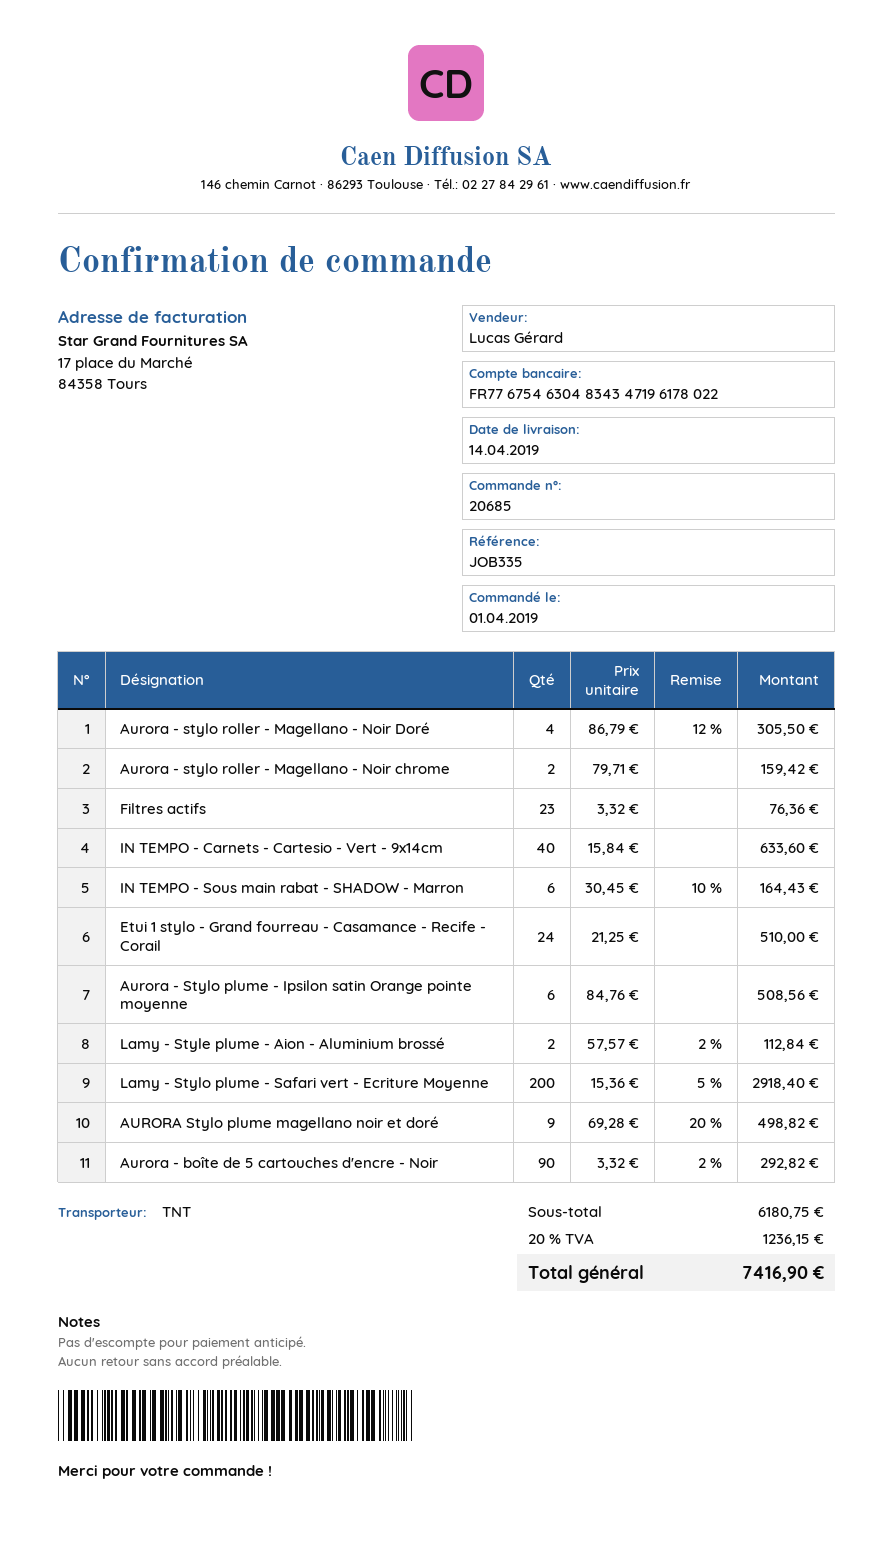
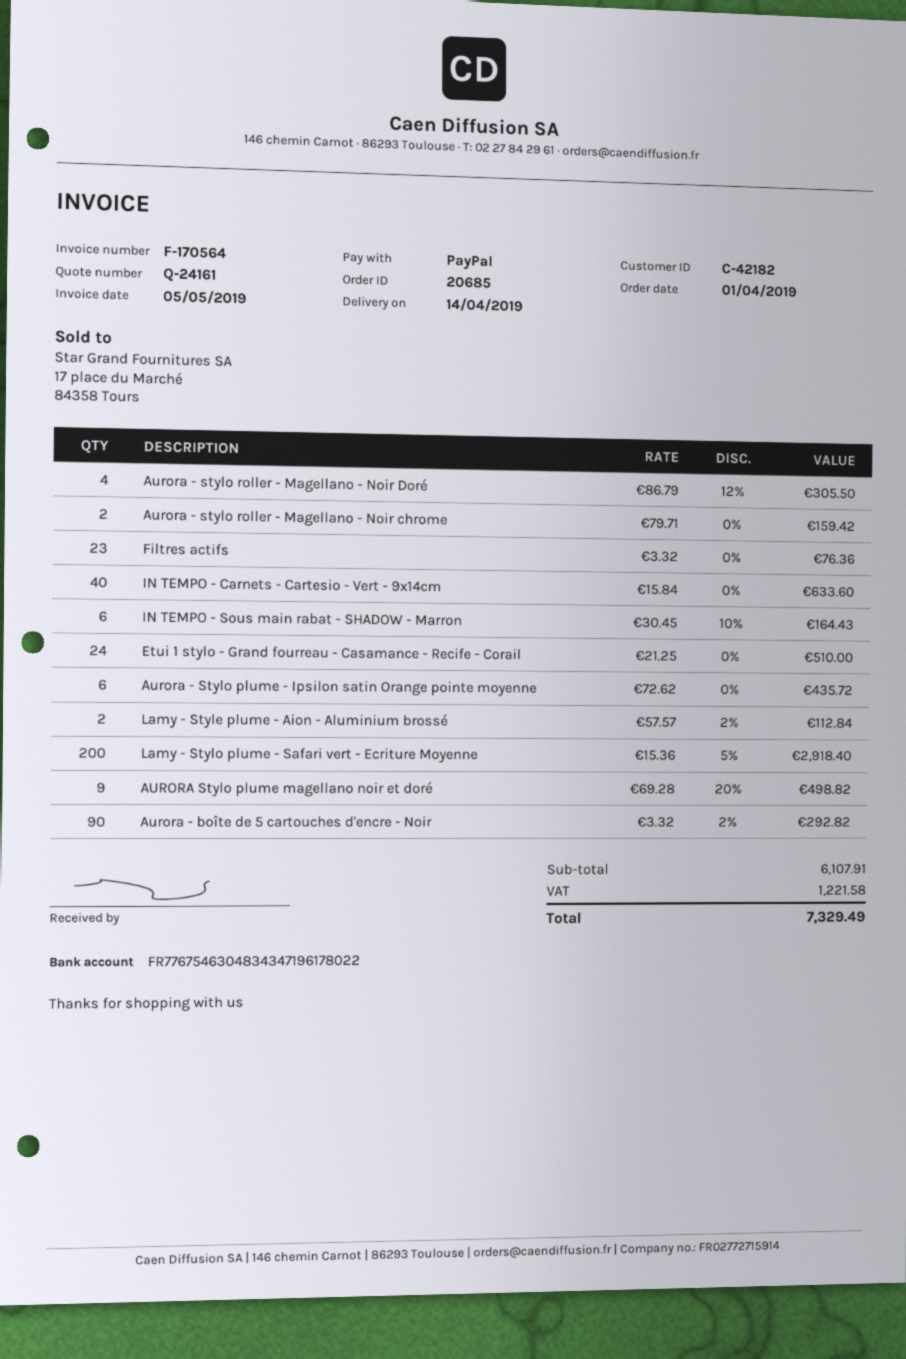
Aurora - Stylo plume - Ipsilon satin Orange pointe moyenne: 6 x 84.76 = 508.56 -> 6 x 72.62 = 435.72
subtotal: 6180.75 -> 6107.91
tax: 1236.15 -> 1221.58
total: 7416.90 -> 7329.49

